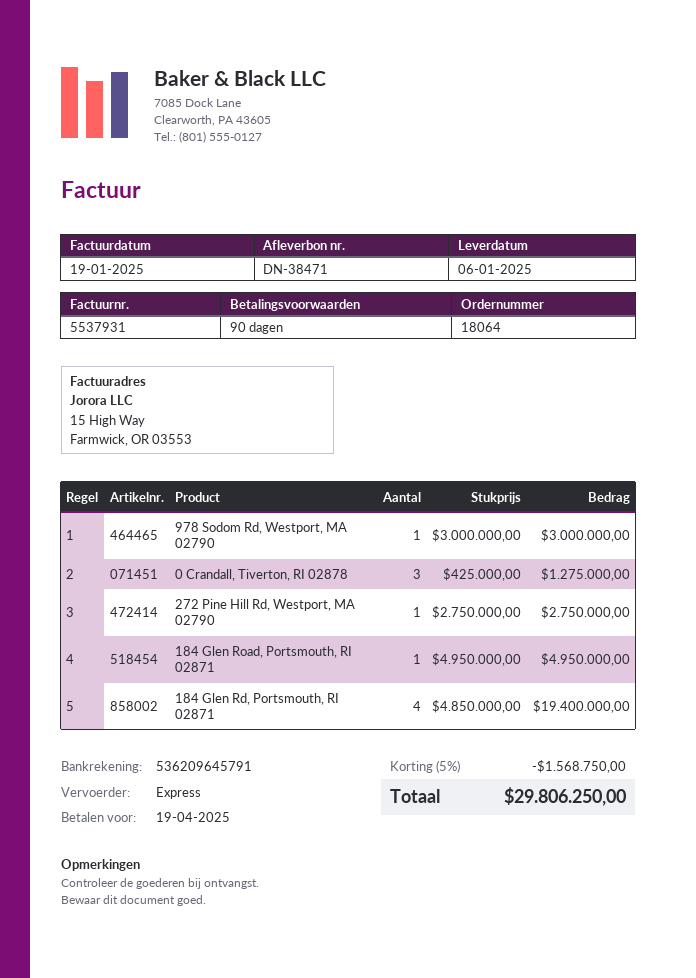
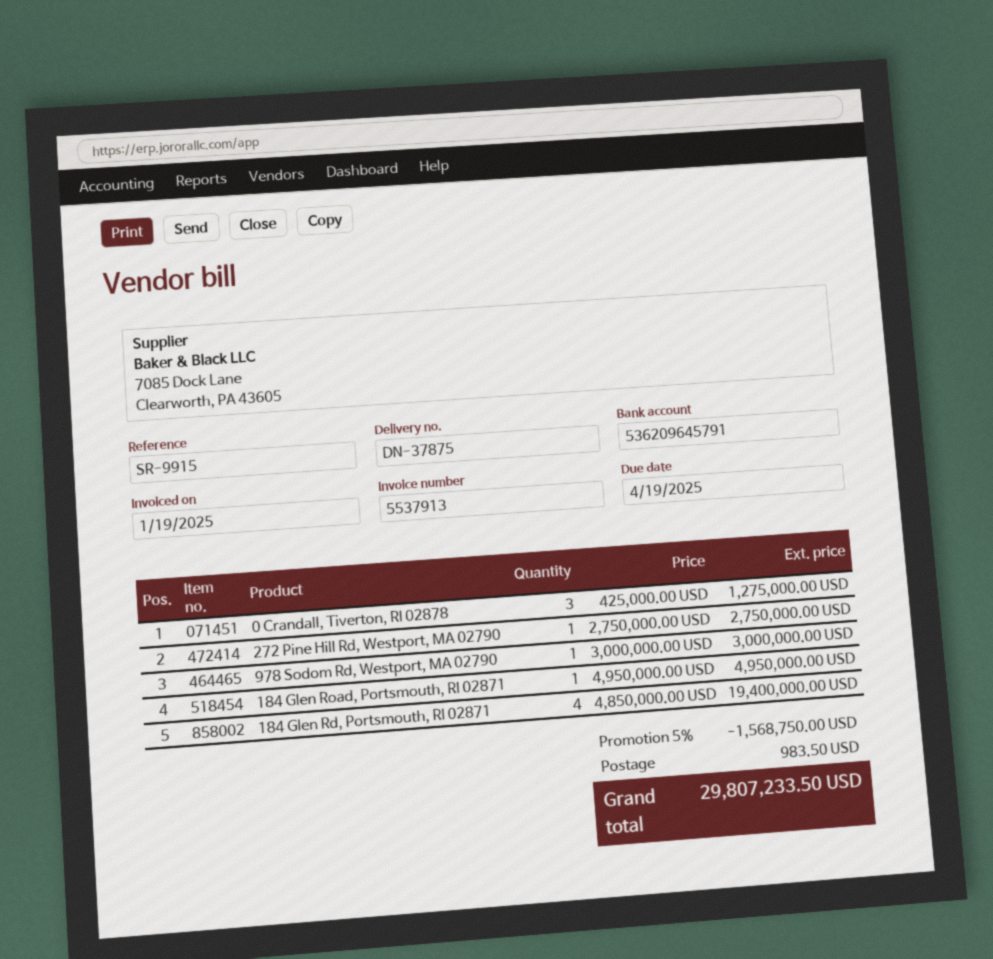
delivery note number: DN-38471 -> DN-37875
invoice number: 5537931 -> 5537913
shipping: none -> 983.50
total: 29806250.00 -> 29807233.50

